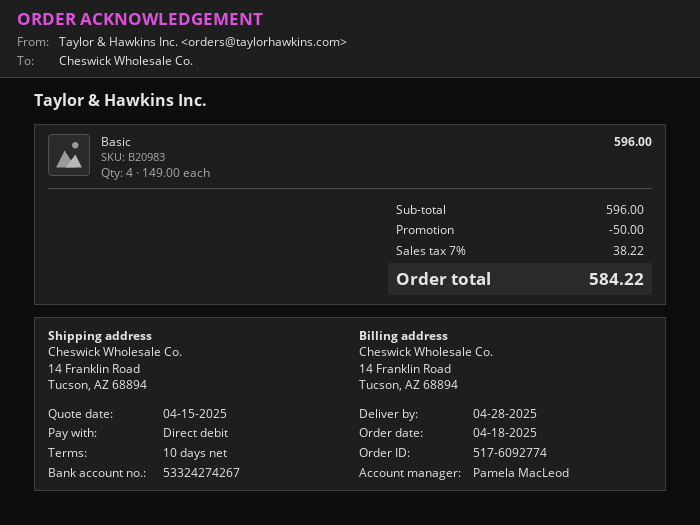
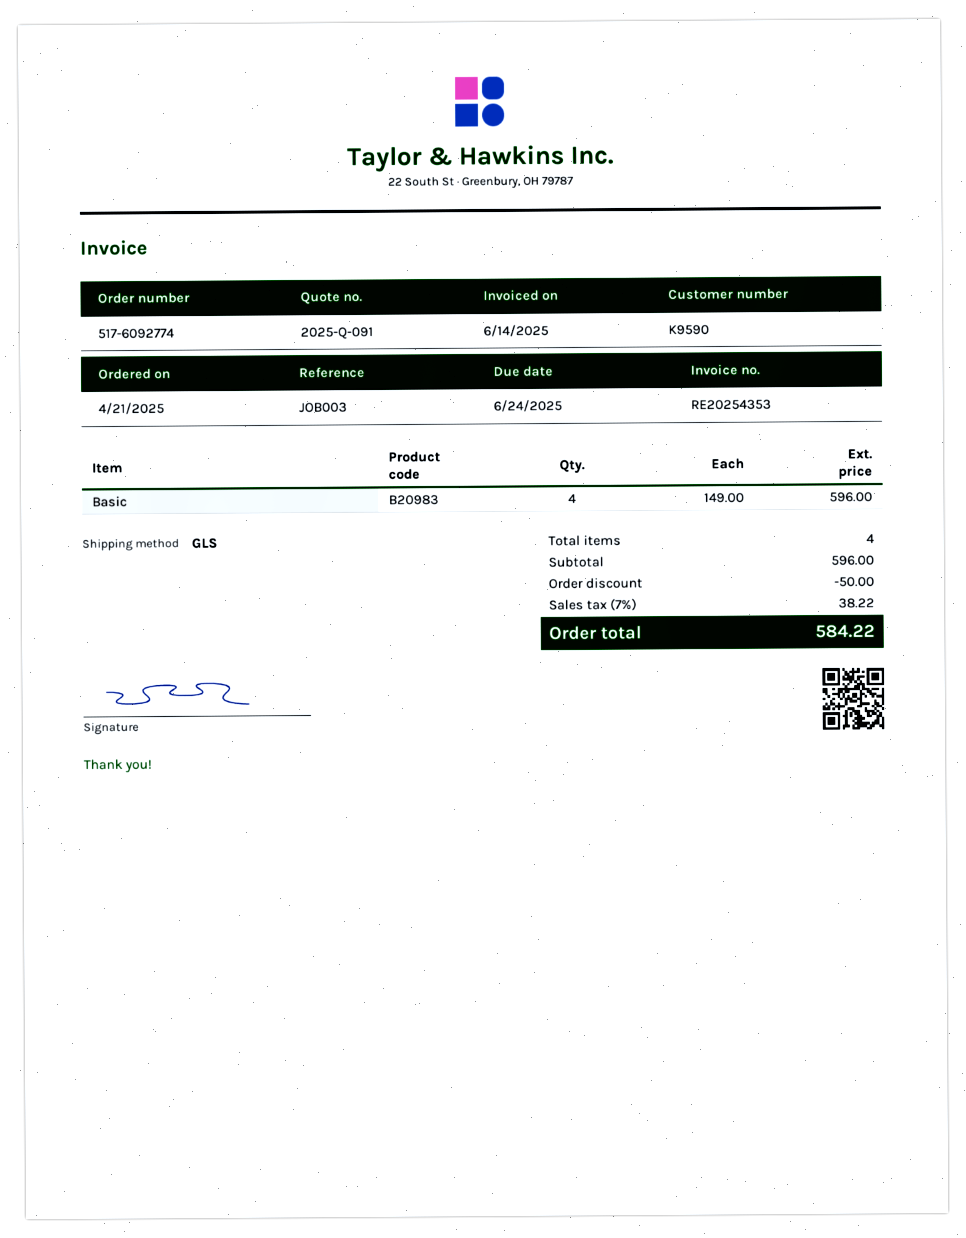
order date: 2025-04-18 -> 2025-04-21

